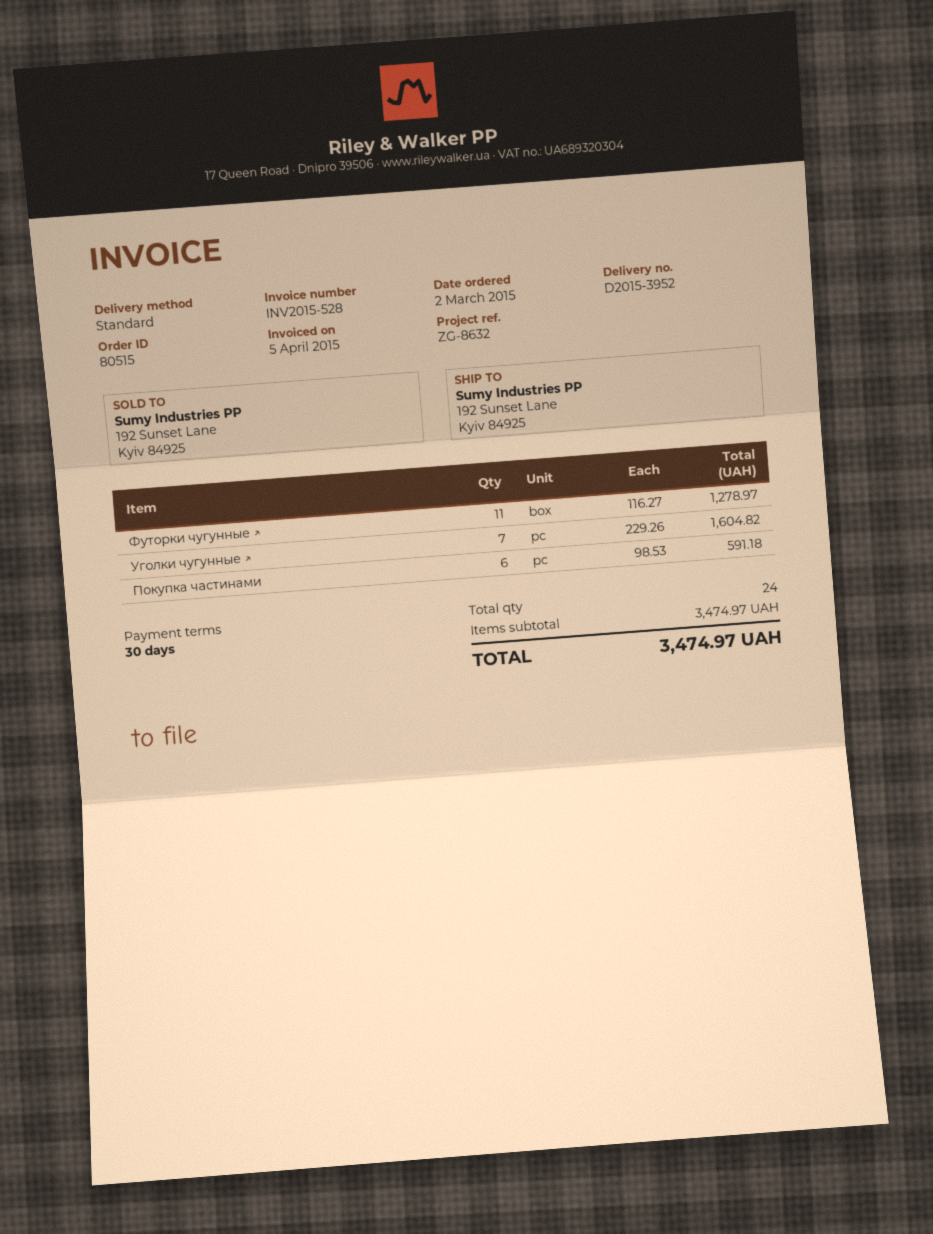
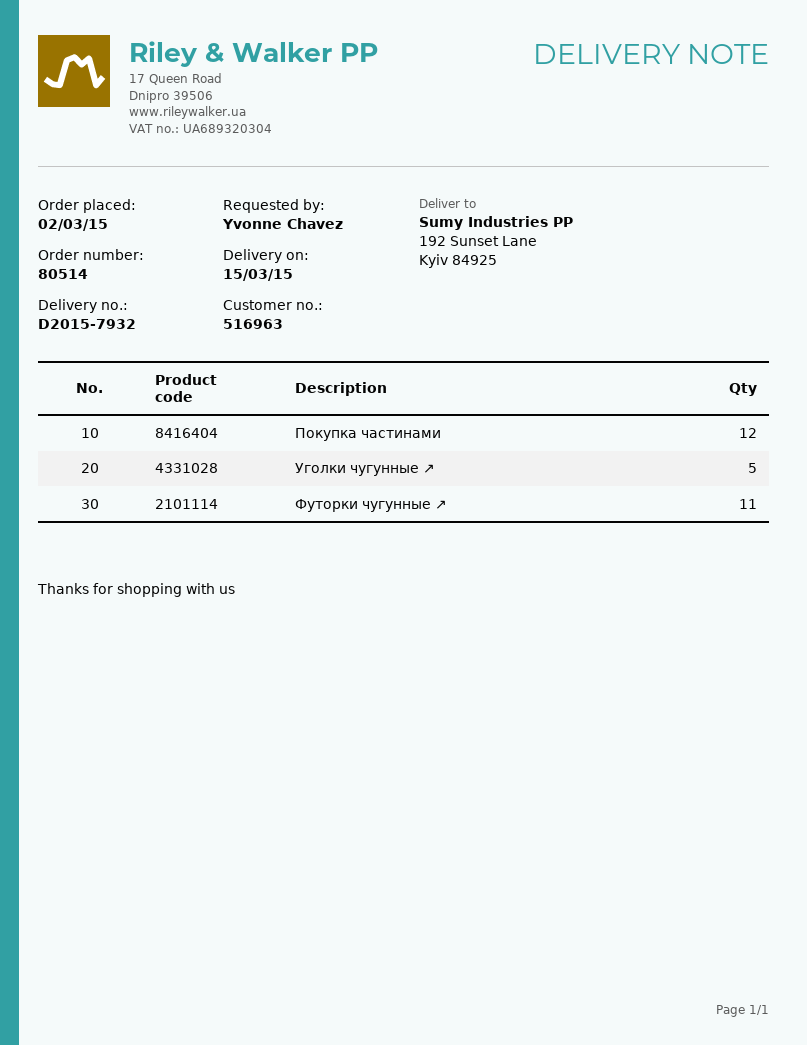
order number: 80515 -> 80514
delivery note number: D2015-3952 -> D2015-7932
Уголки чугунные ↗: 7 -> 5
Покупка частинами: 6 -> 12

